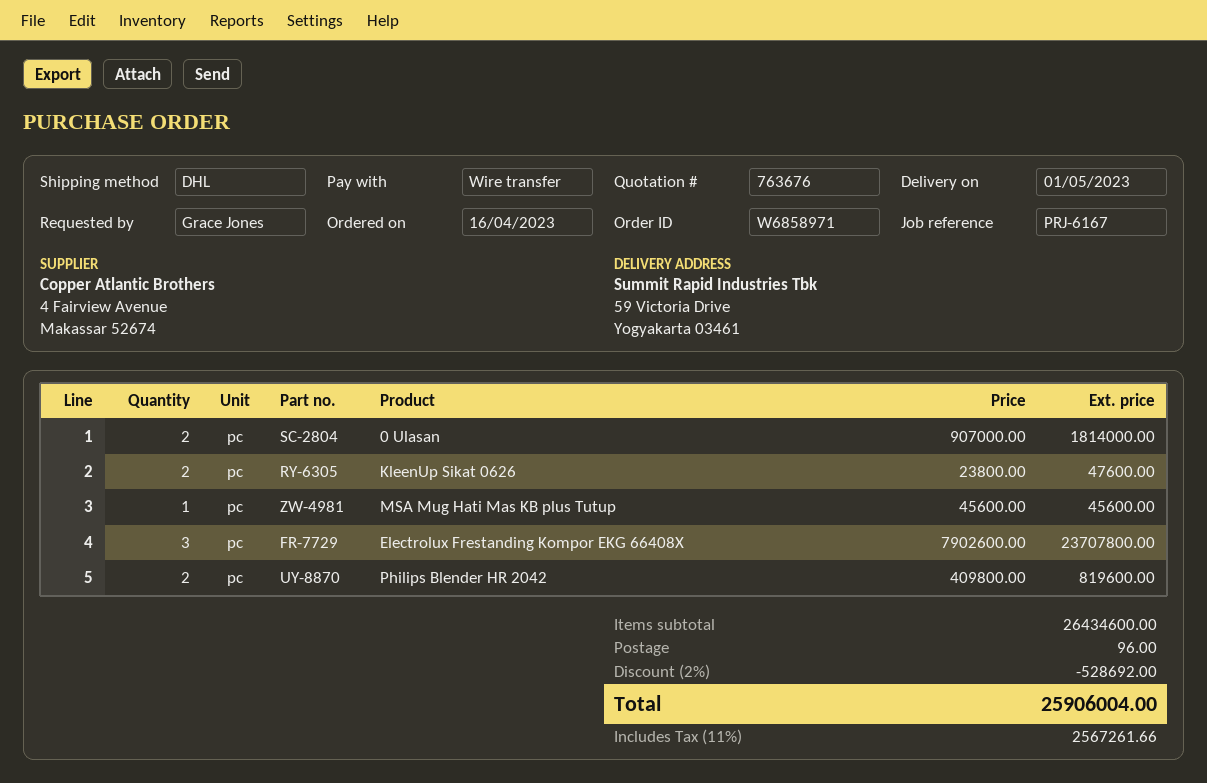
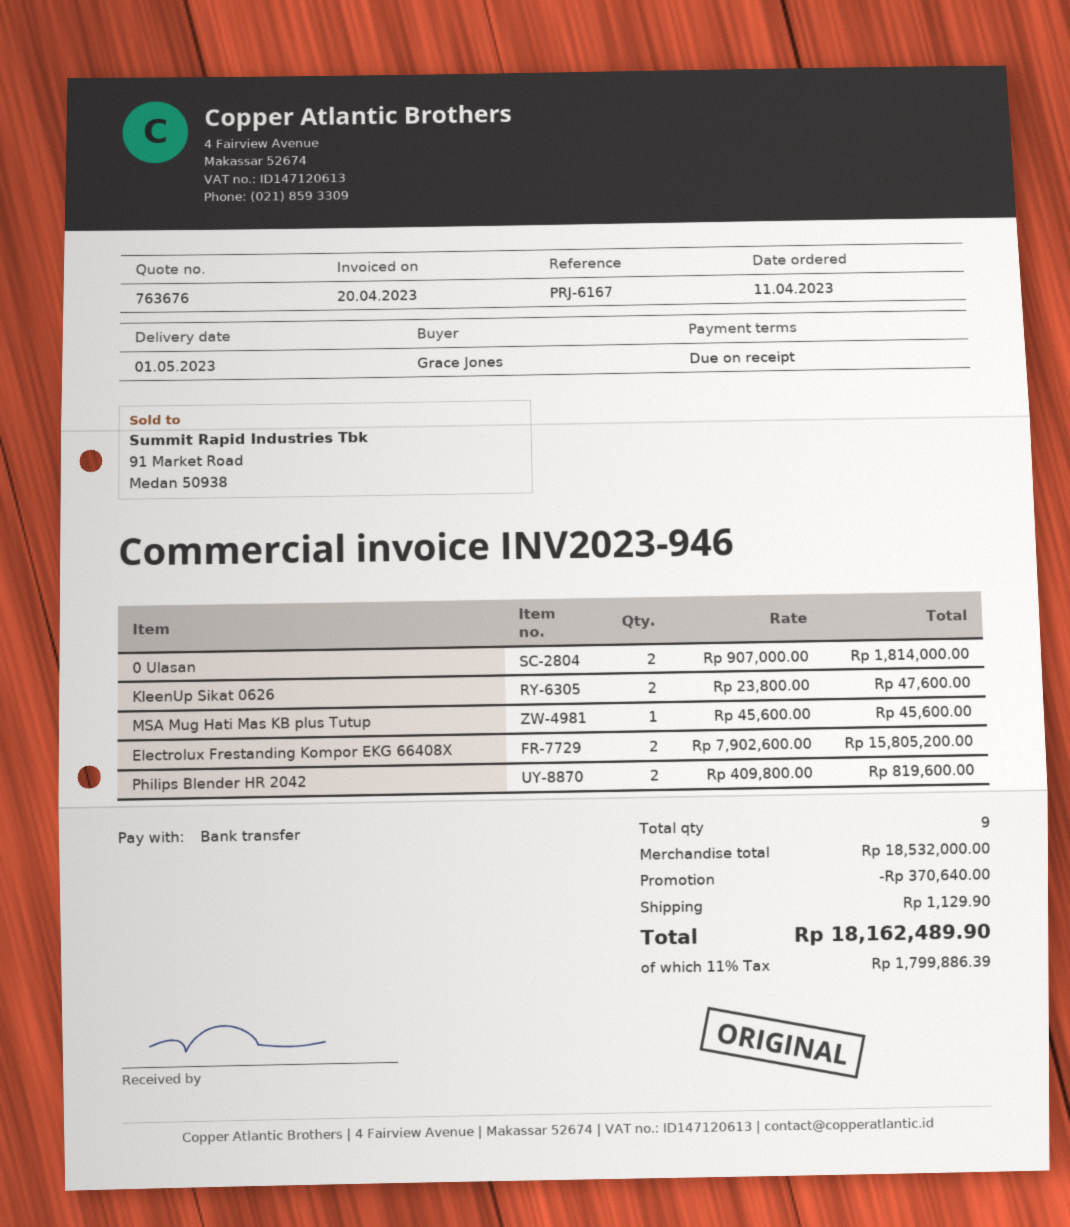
order date: 2023-04-16 -> 2023-04-11
Electrolux Frestanding Kompor EKG 66408X: 3 x 7902600.00 = 23707800.00 -> 2 x 7902600.00 = 15805200.00
subtotal: 26434600.00 -> 18532000.00
discount: 528692.00 -> 370640.00
shipping: 96.00 -> 1129.90
tax: 11% = 2567261.66 -> 11% = 1799886.39
total: 25906004.00 -> 18162489.90

